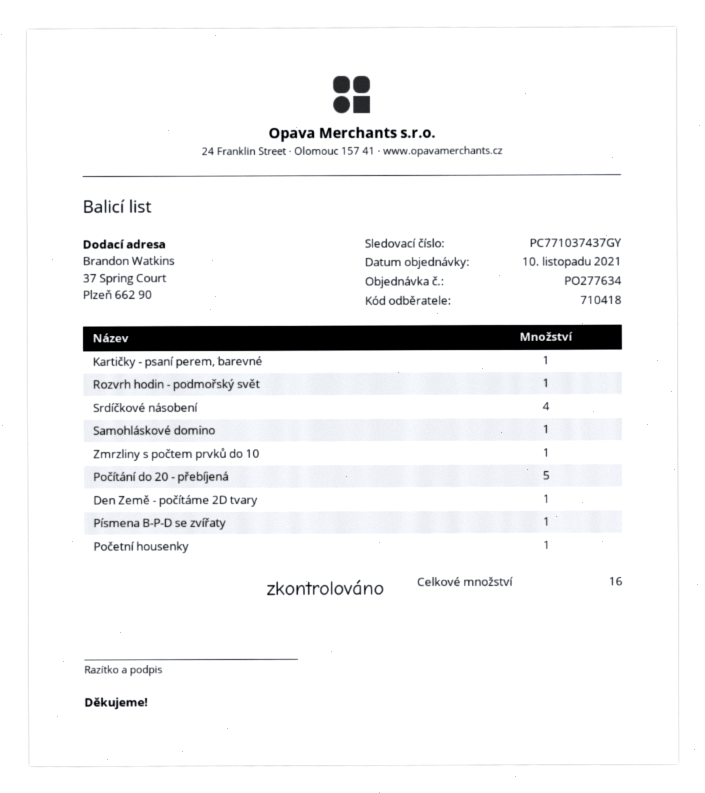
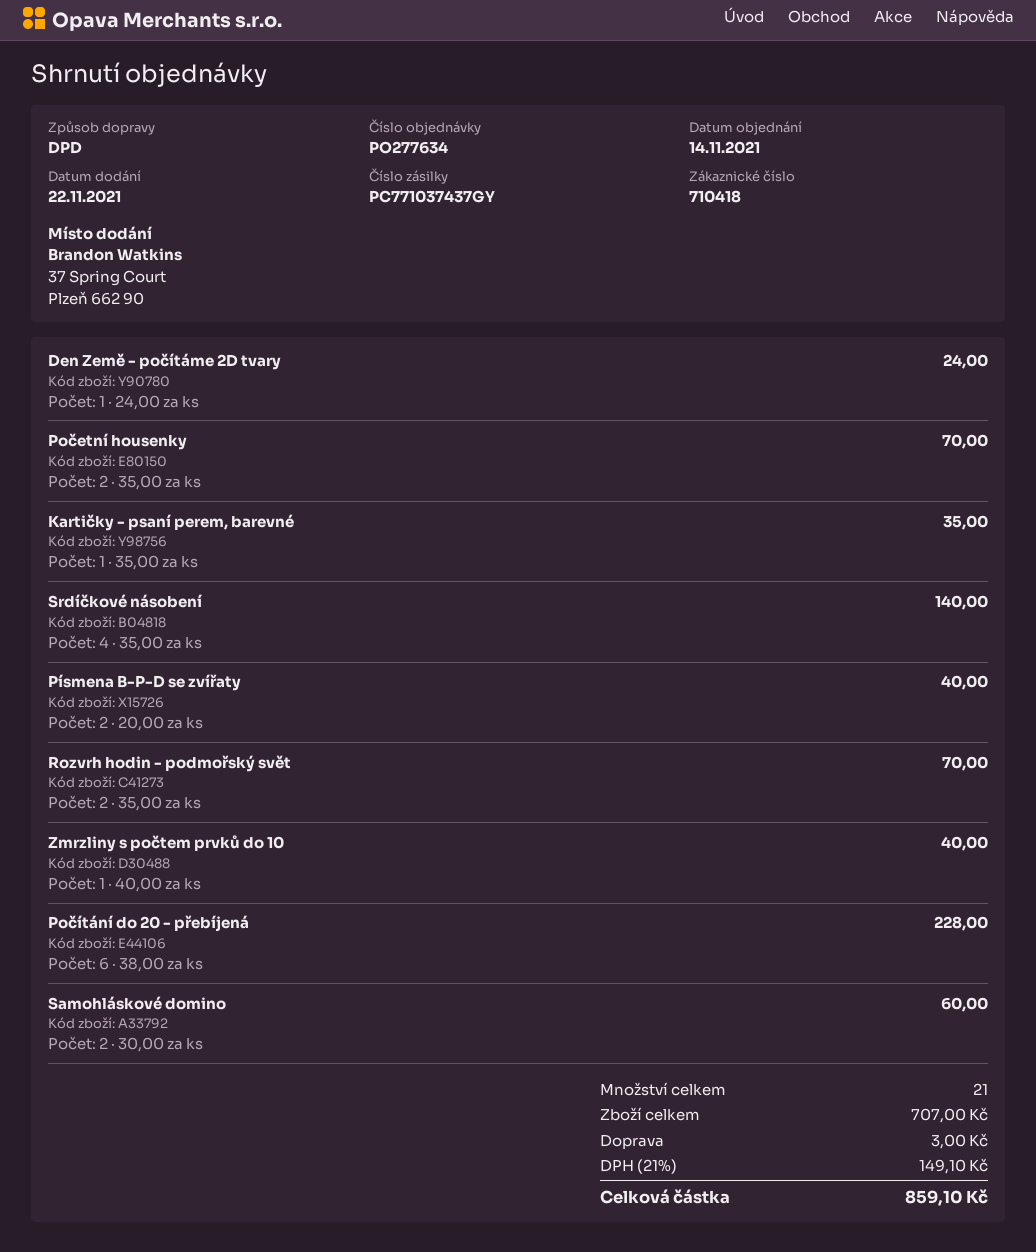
order date: 2021-11-10 -> 2021-11-14
Rozvrh hodin - podmořský svět: 1 -> 2
Samohláskové domino: 1 -> 2
Počítání do 20 - přebíjená: 5 -> 6
Písmena B-P-D se zvířaty: 1 -> 2
Početní housenky: 1 -> 2
total quantity: 16 -> 21

